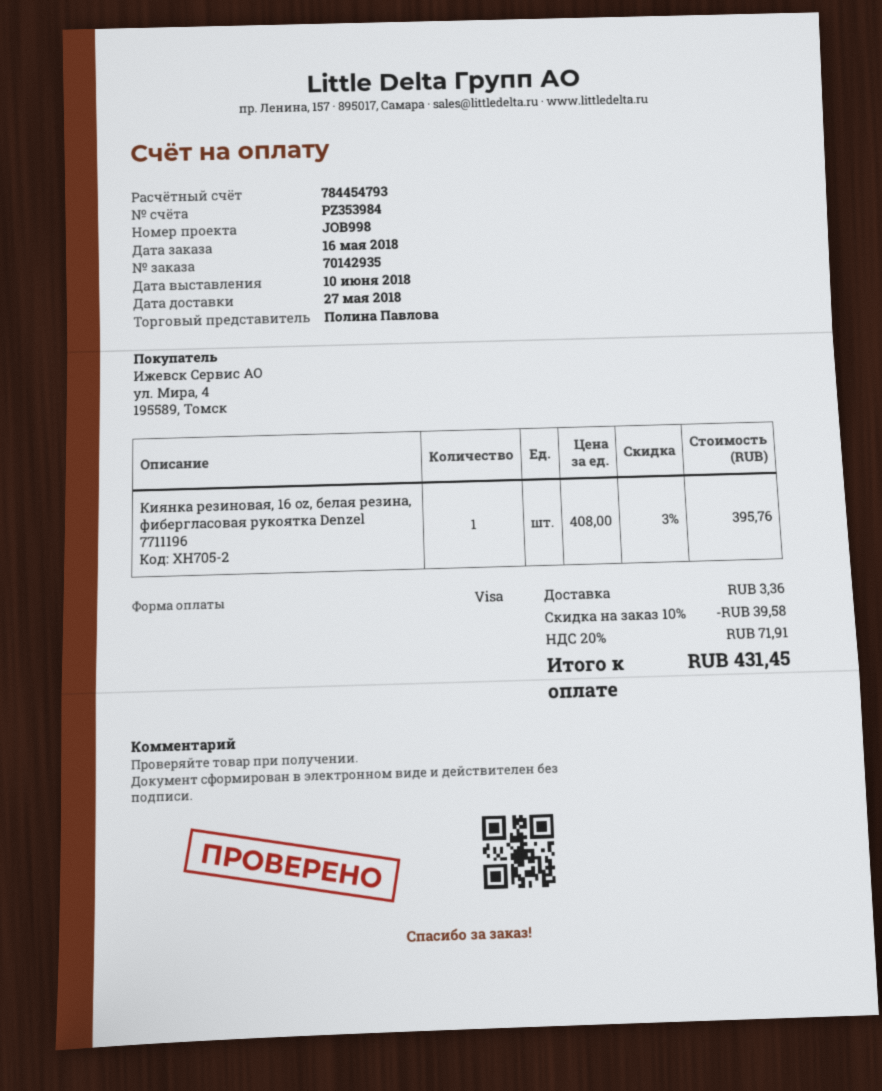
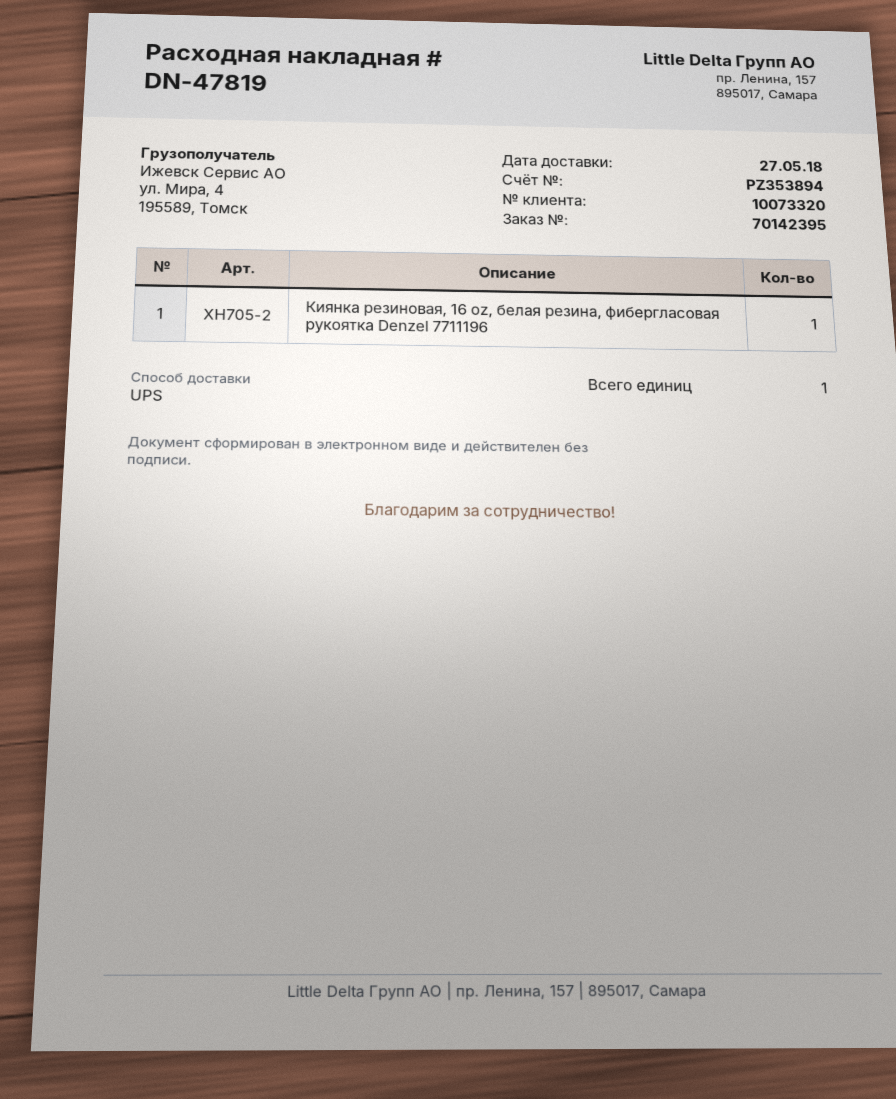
order number: 70142935 -> 70142395
invoice number: PZ353984 -> PZ353894

